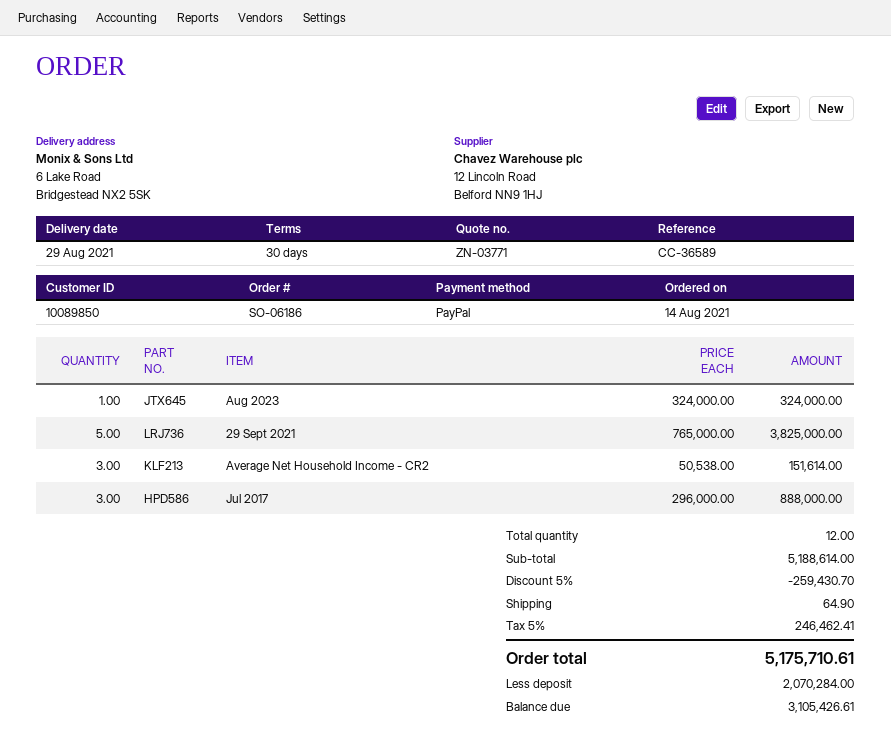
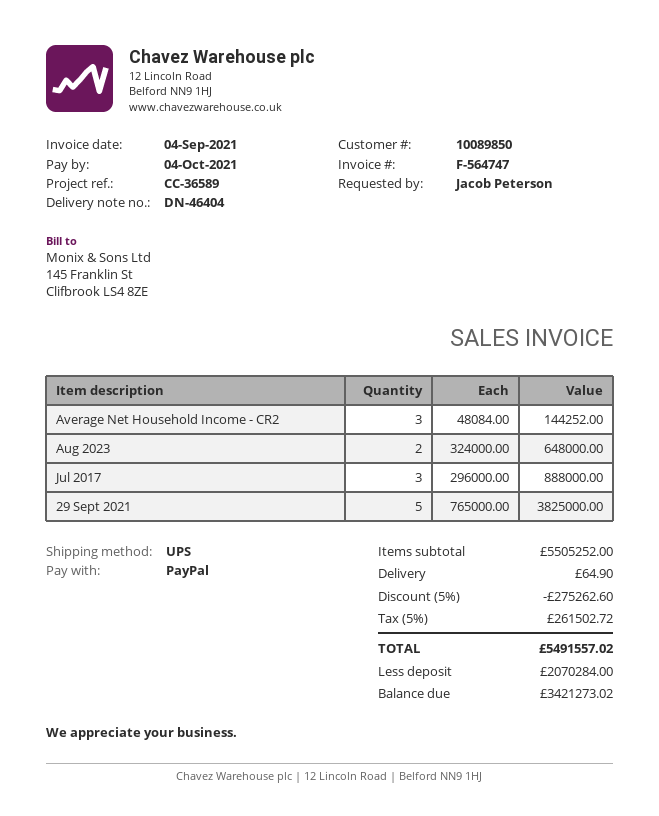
Aug 2023: 1 x 324000.00 = 324000.00 -> 2 x 324000.00 = 648000.00
Average Net Household Income - CR2: 3 x 50538.00 = 151614.00 -> 3 x 48084.00 = 144252.00
subtotal: 5188614.00 -> 5505252.00
discount: 5% = 259430.70 -> 5% = 275262.60
tax: 5% = 246462.41 -> 5% = 261502.72
total: 5175710.61 -> 5491557.02
balance: 3105426.61 -> 3421273.02

